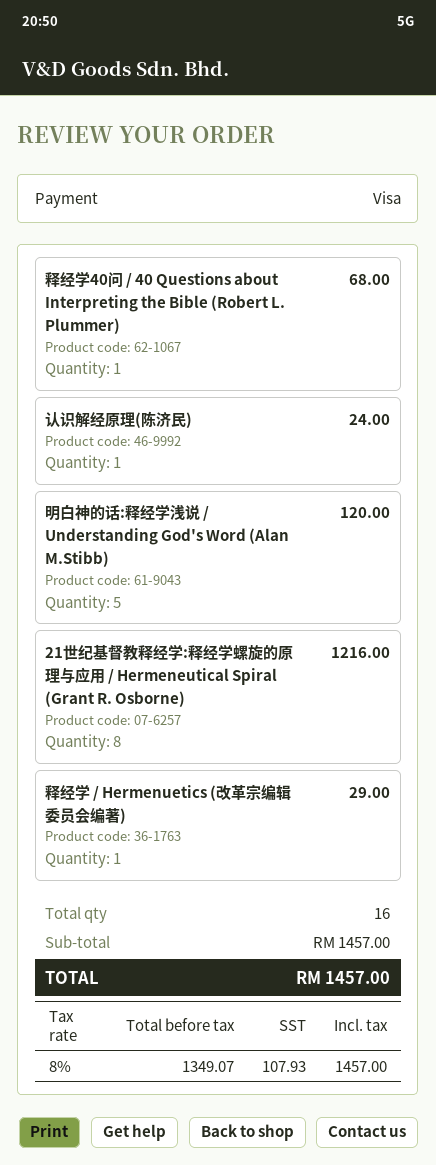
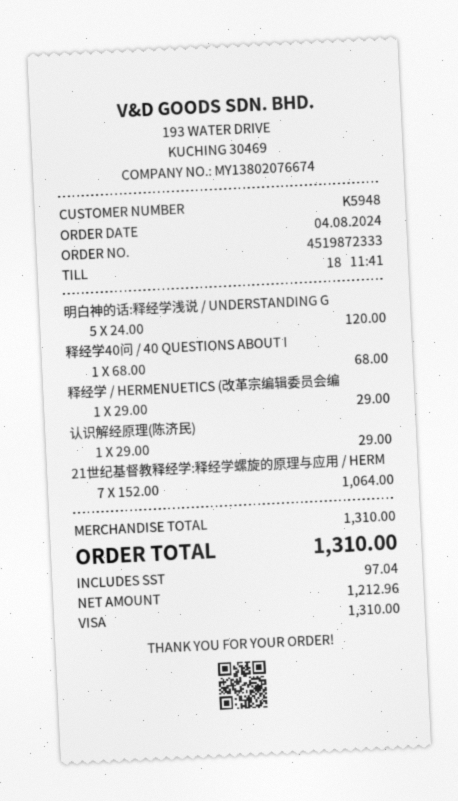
认识解经原理(陈济民): 1 for 24.00 -> 1 for 29.00
21世纪基督教释经学:释经学螺旋的原理与应用 / Hermeneutical Spiral (Grant R. Osborne): 8 for 1216.00 -> 7 for 1064.00
subtotal: 1457.00 -> 1310.00
net: 1349.07 -> 1212.96
tax: 107.93 -> 97.04
total: 1457.00 -> 1310.00

